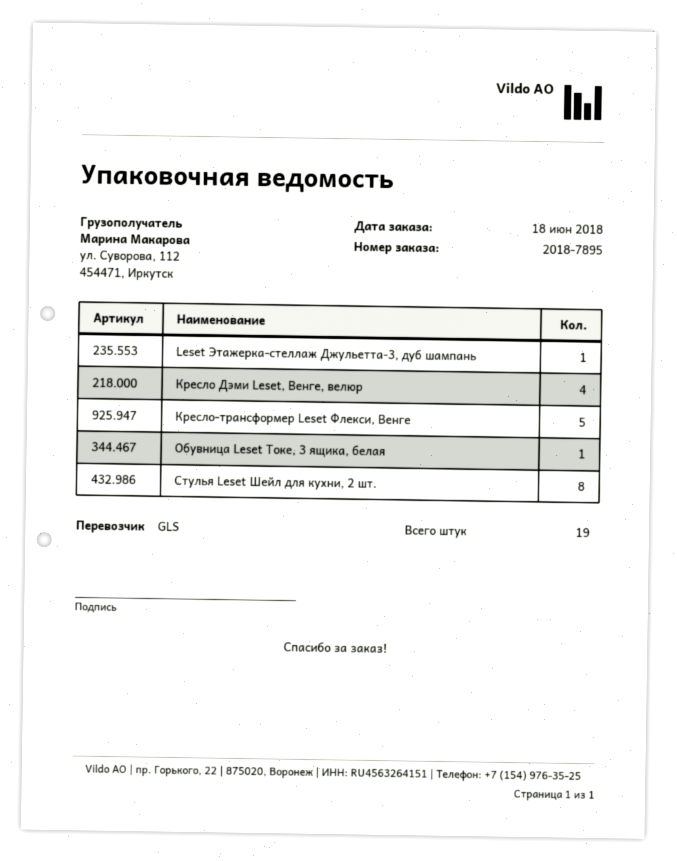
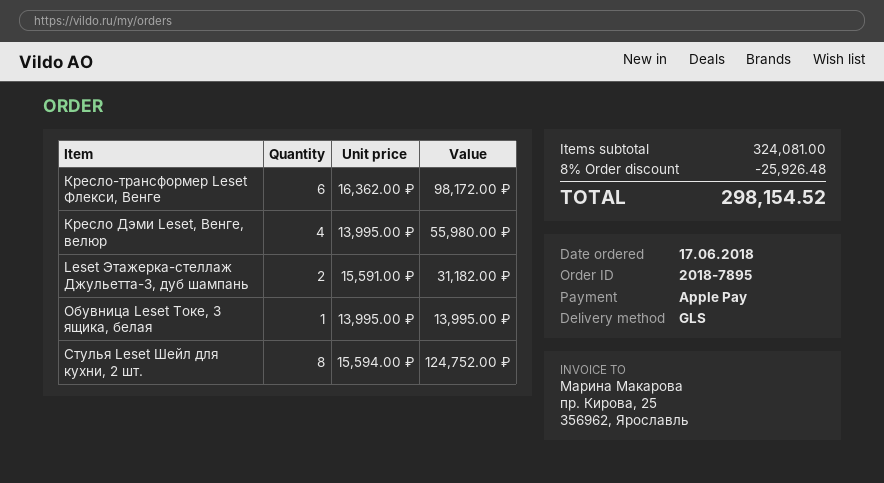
order date: 2018-06-18 -> 2018-06-17
Leset Этажерка-стеллаж Джульетта-3, дуб шампань: 1 -> 2
Кресло-трансформер Leset Флекси, Венге: 5 -> 6

